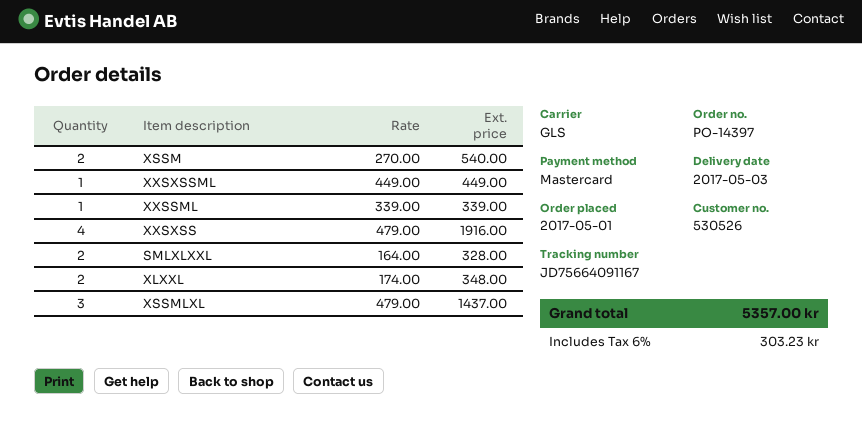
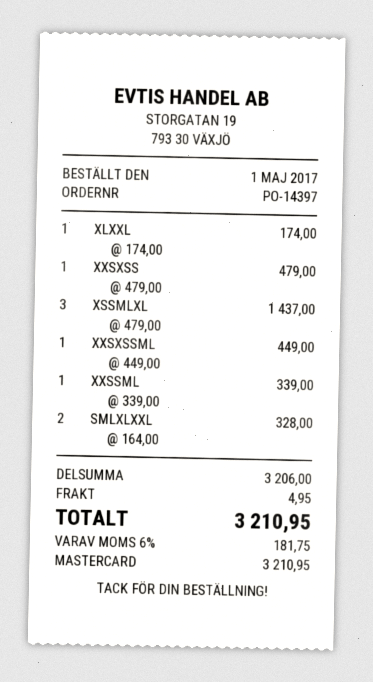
XSSM: 2 x 270.00 = 540.00 -> none
XXSXSS: 4 x 479.00 = 1916.00 -> 1 x 479.00 = 479.00
XLXXL: 2 x 174.00 = 348.00 -> 1 x 174.00 = 174.00
shipping: none -> 4.95
tax: 6% = 303.23 -> 6% = 181.75
total: 5357.00 -> 3210.95

